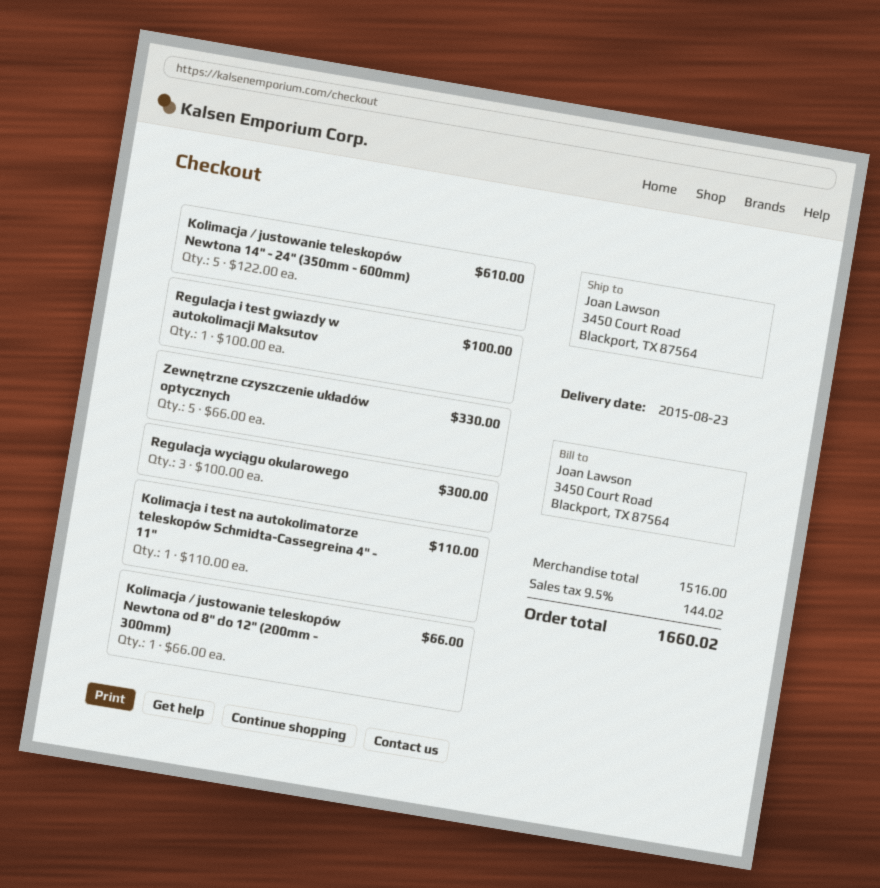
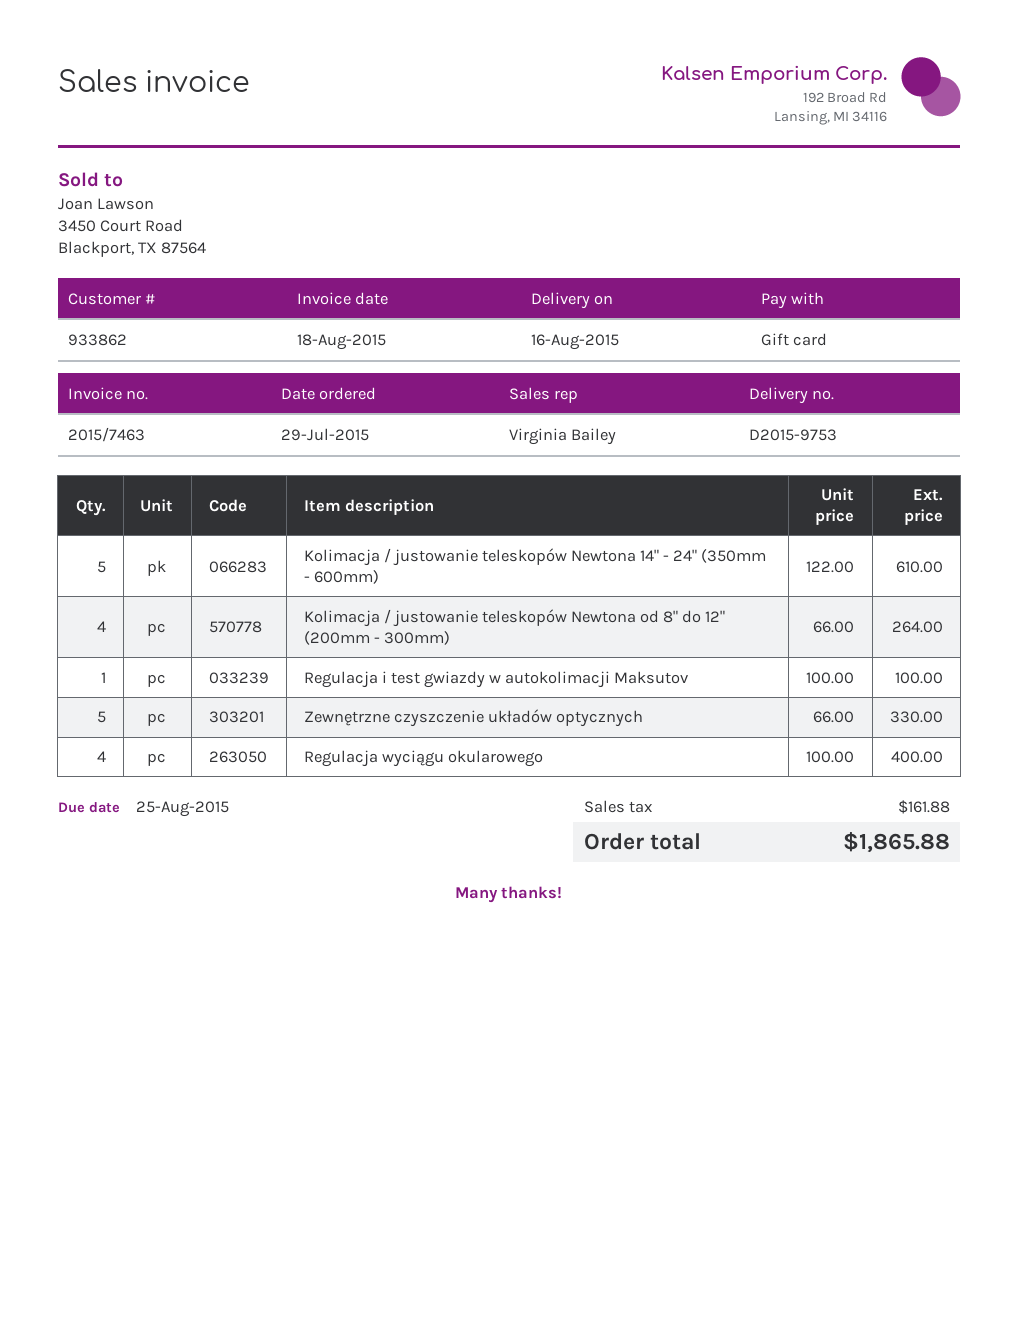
delivery date: 2015-08-23 -> 2015-08-16
Regulacja wyciągu okularowego: 3 x 100.00 = 300.00 -> 4 x 100.00 = 400.00
Kolimacja i test na autokolimatorze teleskopów Schmidta-Cassegreina 4" - 11": 1 x 110.00 = 110.00 -> none
Kolimacja / justowanie teleskopów Newtona od 8" do 12" (200mm - 300mm): 1 x 66.00 = 66.00 -> 4 x 66.00 = 264.00
tax: 144.02 -> 161.88
total: 1660.02 -> 1865.88

